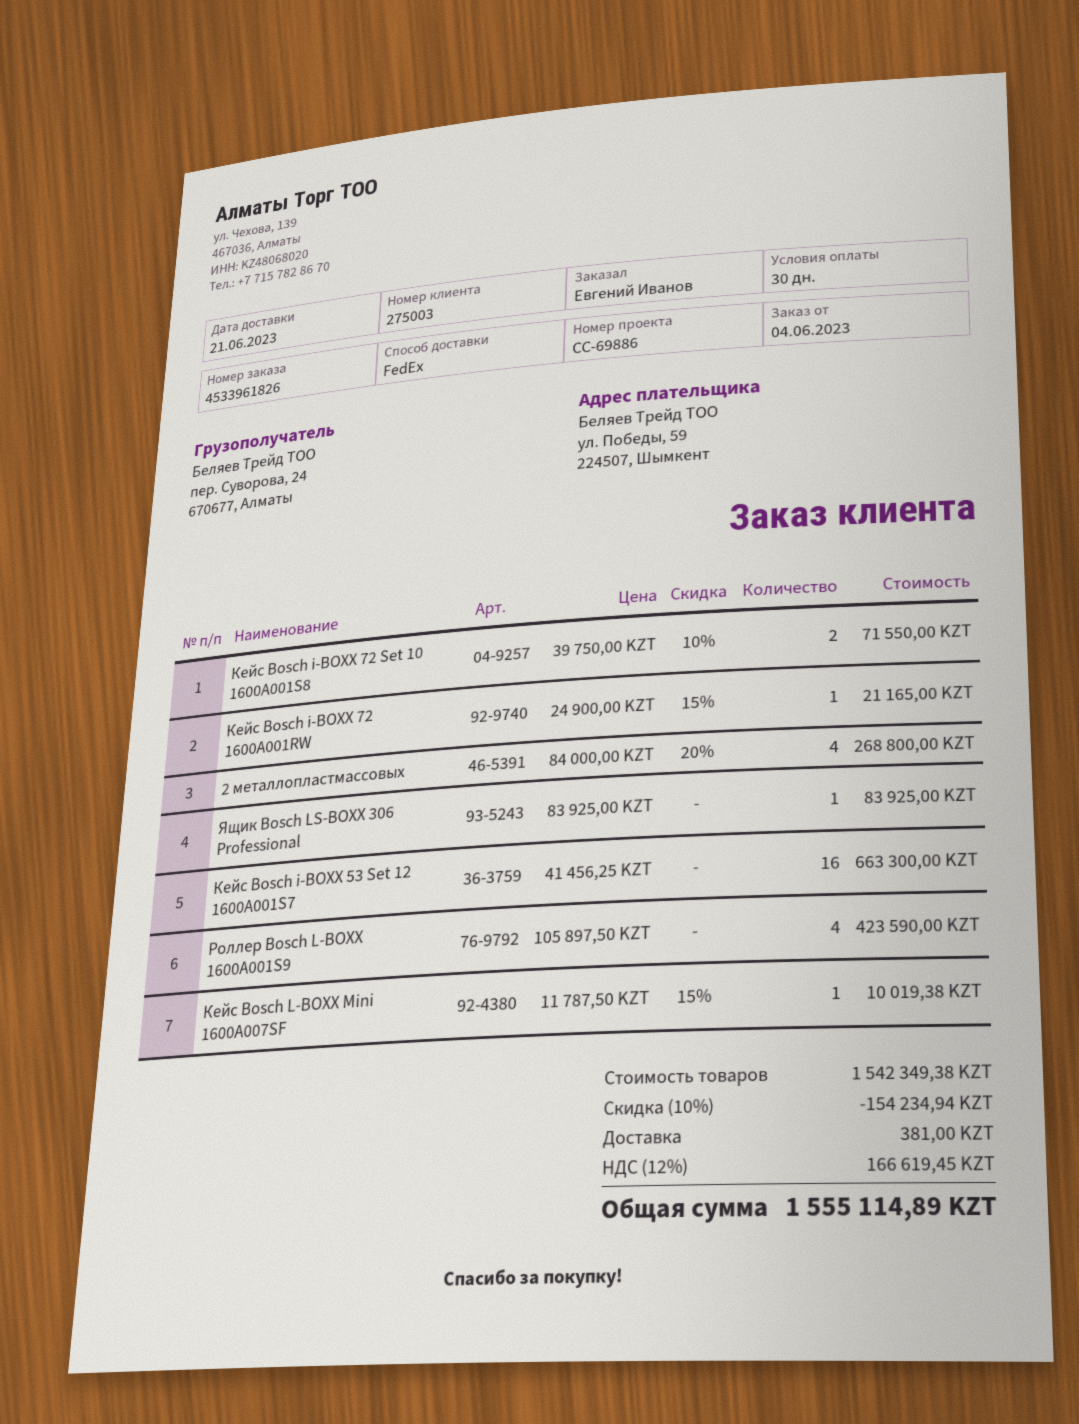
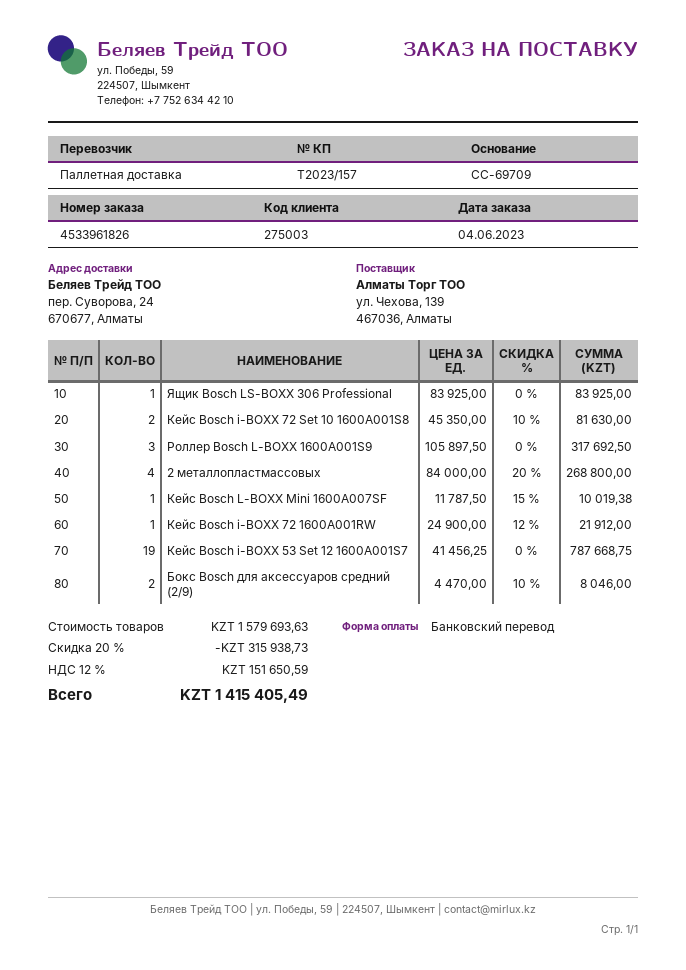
reference: CC-69886 -> CC-69709
shipping method: FedEx -> pallet freight
Кейс Bosch i-BOXX 72 Set 10 1600A001S8: 2 x 39750.00 - 10% = 71550.00 -> 2 x 45350.00 - 10% = 81630.00
Кейс Bosch i-BOXX 72 1600A001RW: 1 x 24900.00 - 15% = 21165.00 -> 1 x 24900.00 - 12% = 21912.00
Кейс Bosch i-BOXX 53 Set 12 1600A001S7: 16 x 41456.25 = 663300.00 -> 19 x 41456.25 = 787668.75
Роллер Bosch L-BOXX 1600A001S9: 4 x 105897.50 = 423590.00 -> 3 x 105897.50 = 317692.50
Бокс Bosch для аксессуаров средний (2/9): none -> 2 x 4470.00 - 10% = 8046.00
subtotal: 1542349.38 -> 1579693.63
discount: 10% = 154234.94 -> 20% = 315938.73
shipping: 381.00 -> none
tax: 12% = 166619.45 -> 12% = 151650.59
total: 1555114.89 -> 1415405.49

